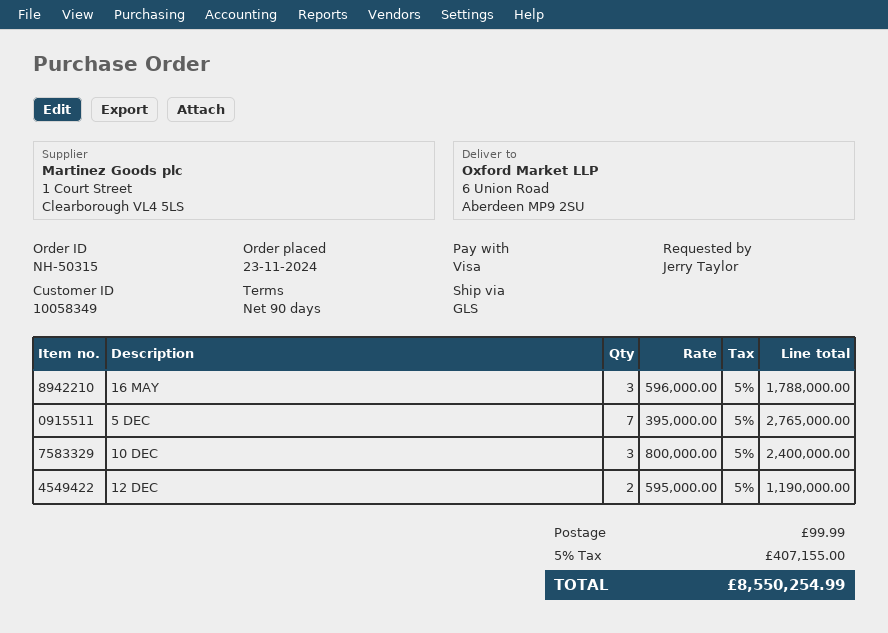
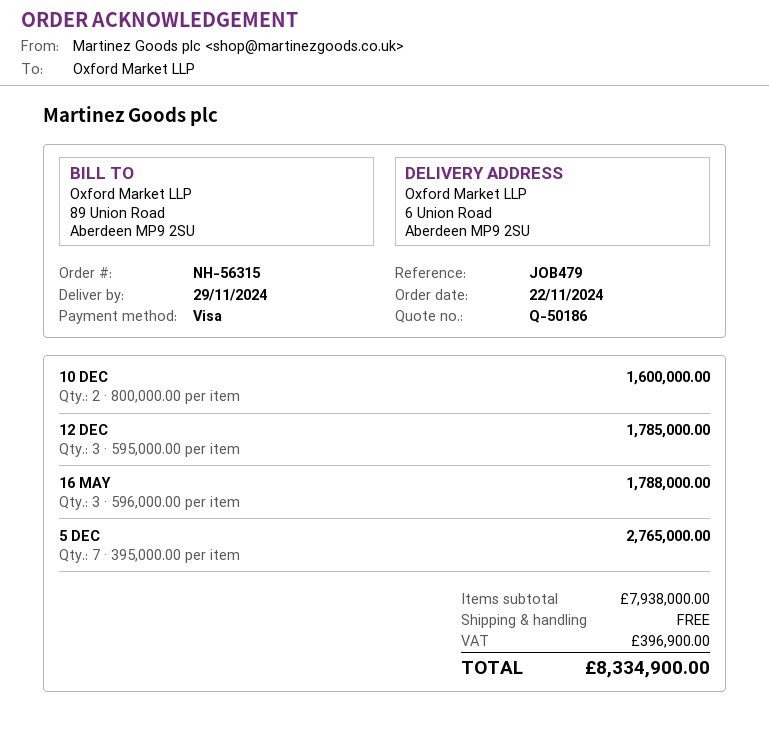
order number: NH-50315 -> NH-56315
order date: 2024-11-23 -> 2024-11-22
10 DEC: 3 x 800000.00 = 2400000.00 -> 2 x 800000.00 = 1600000.00
12 DEC: 2 x 595000.00 = 1190000.00 -> 3 x 595000.00 = 1785000.00
shipping: 99.99 -> 0.00
tax: 407155.00 -> 396900.00
total: 8550254.99 -> 8334900.00

